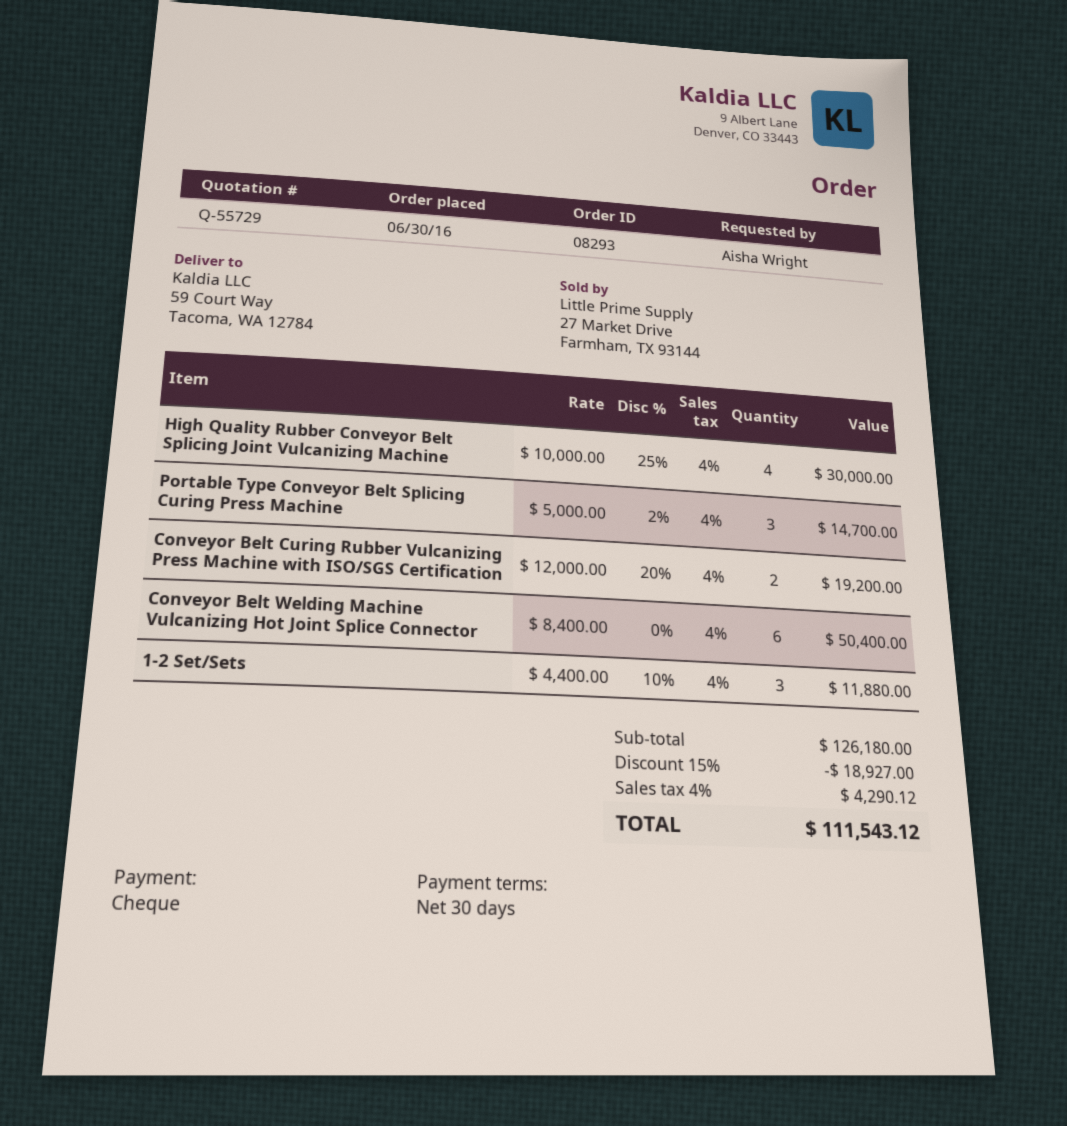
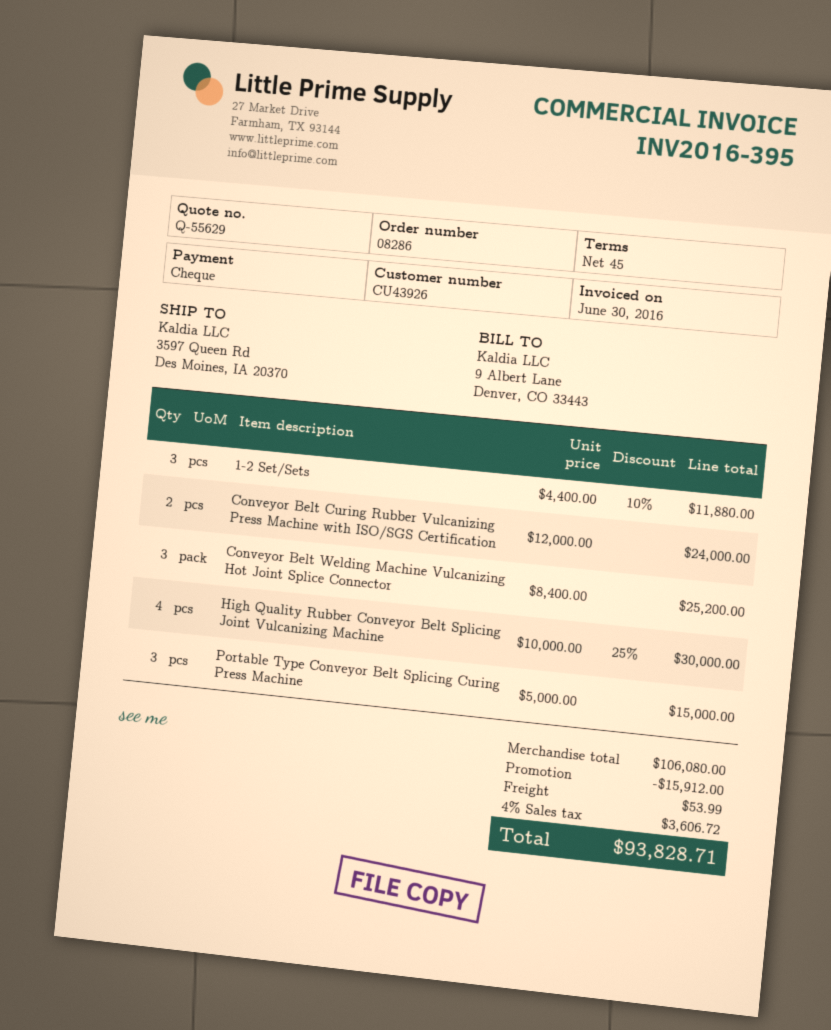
quote number: Q-55729 -> Q-55629
order number: 08293 -> 08286
payment terms: 30 days -> 45 days
ship to: 59 Court Way, Tacoma, WA 12784 -> 3597 Queen Rd, Des Moines, IA 20370
Portable Type Conveyor Belt Splicing Curing Press Machine: 3 x 5000.00 - 2% = 14700.00 -> 3 x 5000.00 = 15000.00
Conveyor Belt Curing Rubber Vulcanizing Press Machine with ISO/SGS Certification: 2 x 12000.00 - 20% = 19200.00 -> 2 x 12000.00 = 24000.00
Conveyor Belt Welding Machine Vulcanizing Hot Joint Splice Connector: 6 x 8400.00 = 50400.00 -> 3 x 8400.00 = 25200.00
subtotal: 126180.00 -> 106080.00
discount: 18927.00 -> 15912.00
shipping: none -> 53.99
tax: 4% = 4290.12 -> 4% = 3606.72
total: 111543.12 -> 93828.71

